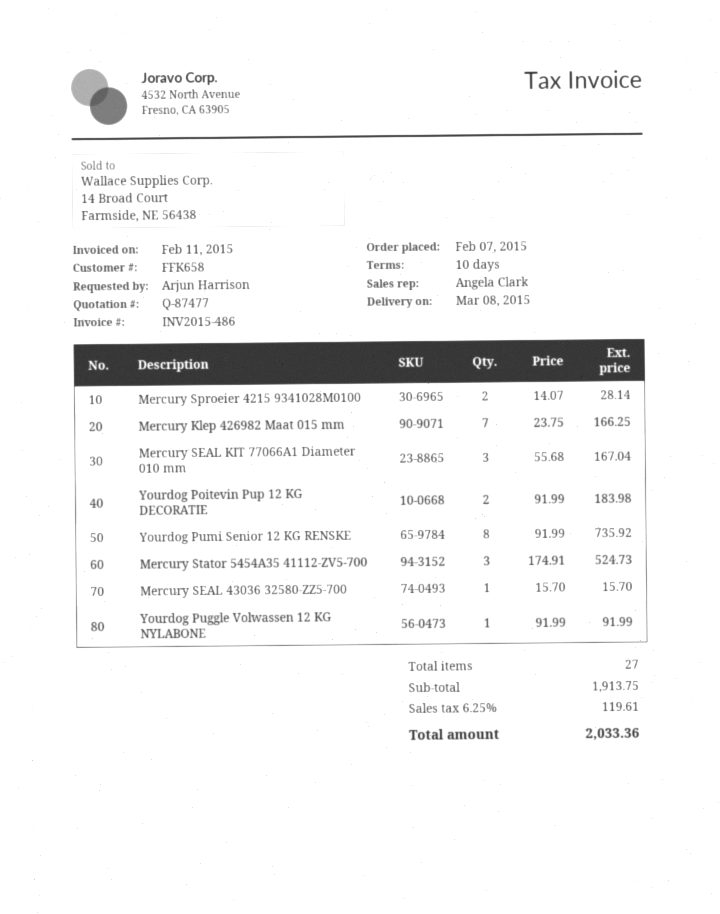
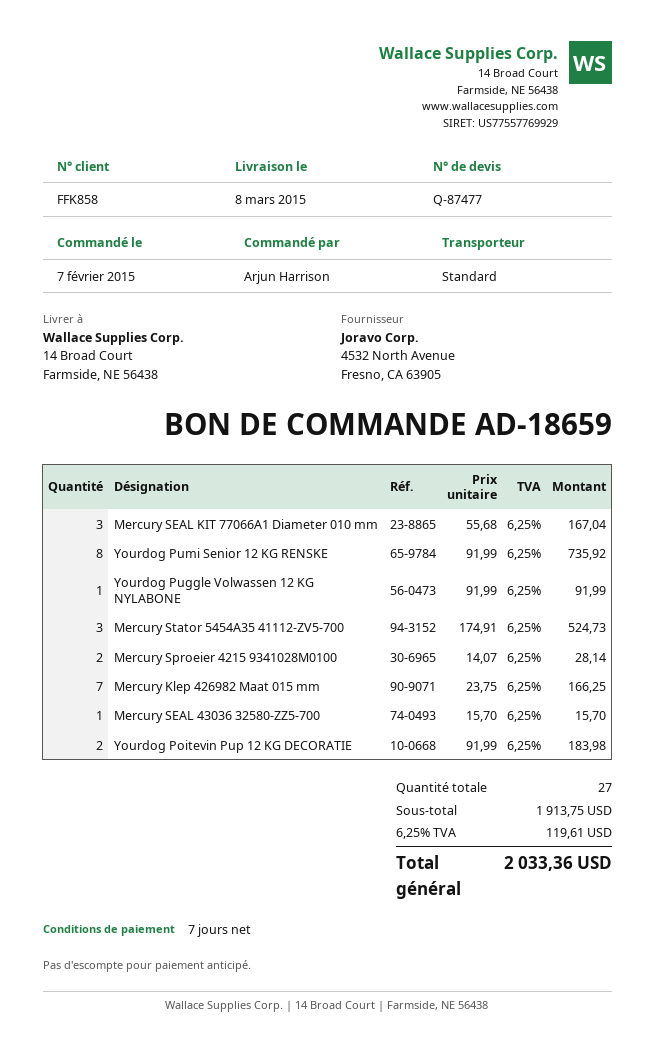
payment terms: 10 days -> 7 days
customer number: FFK658 -> FFK858

